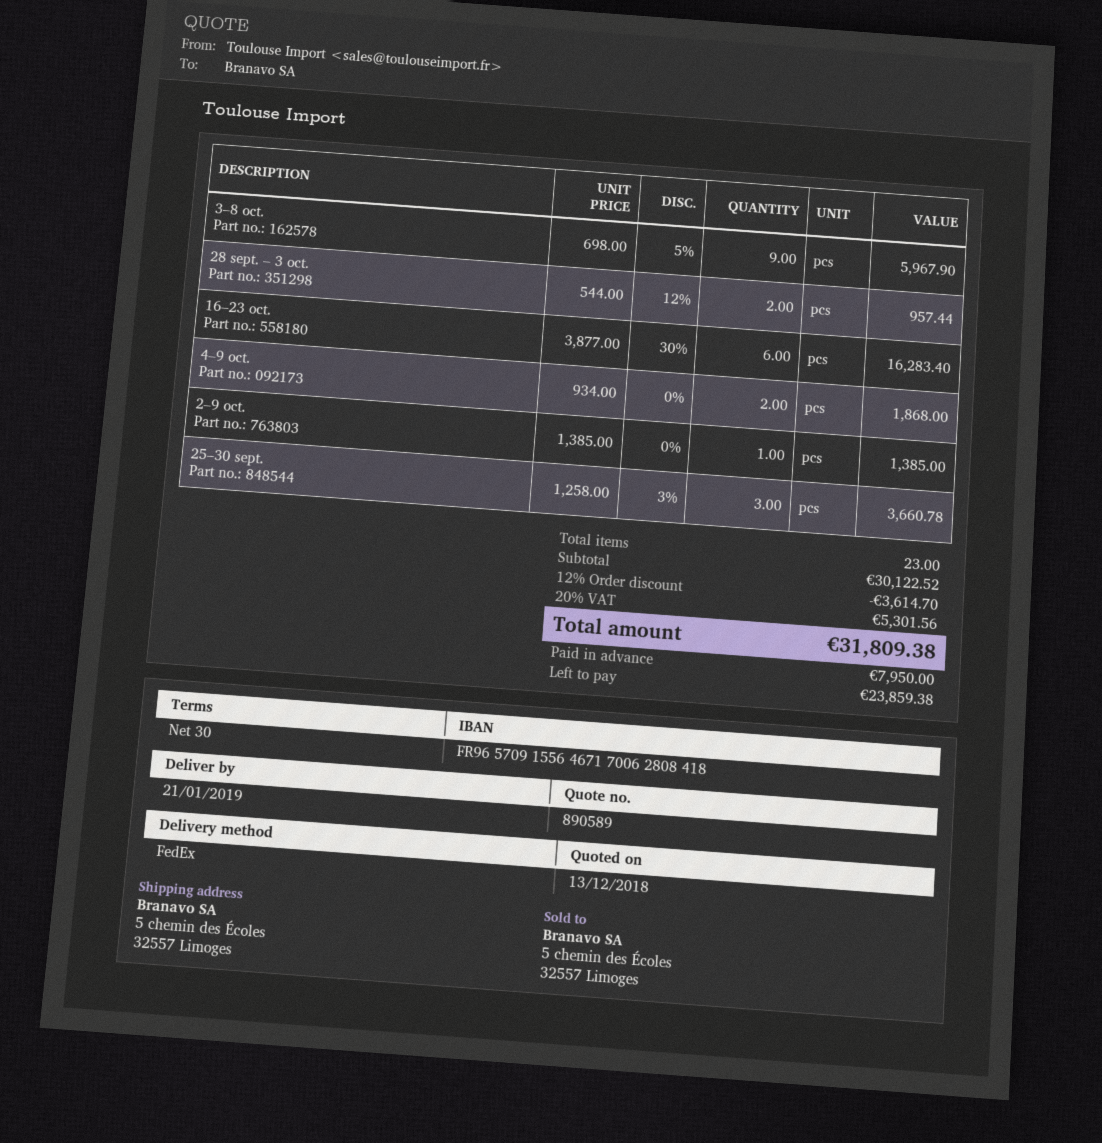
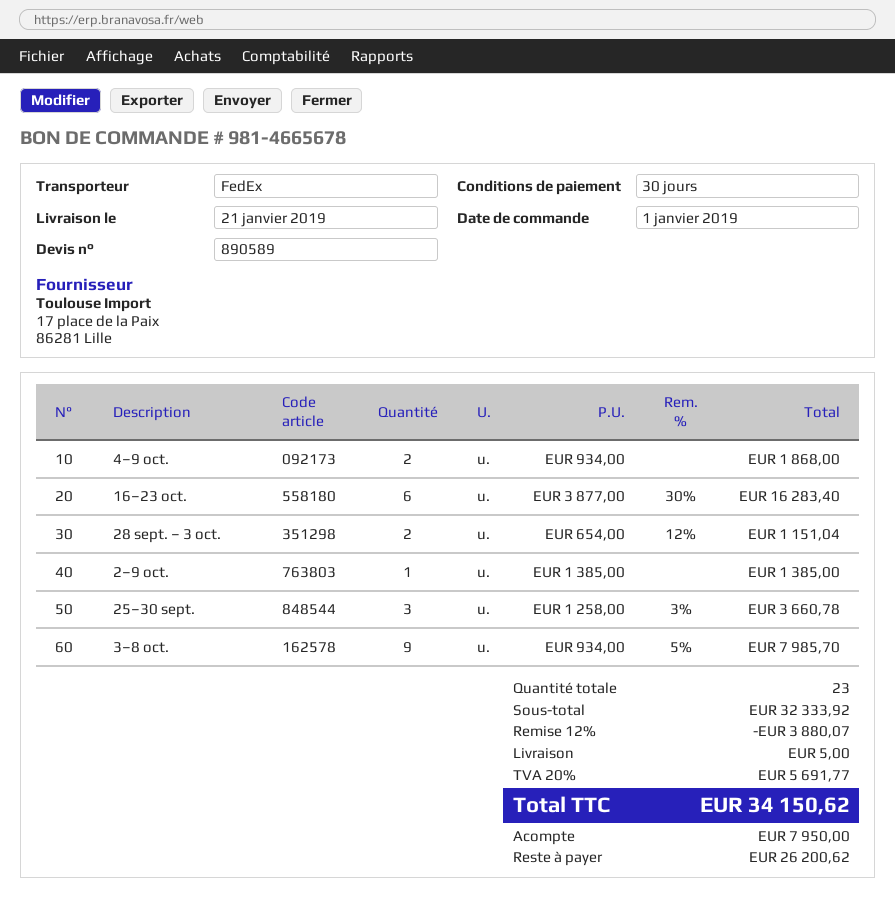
3–8 oct.: 9 x 698.00 - 5% = 5967.90 -> 9 x 934.00 - 5% = 7985.70
28 sept. – 3 oct.: 2 x 544.00 - 12% = 957.44 -> 2 x 654.00 - 12% = 1151.04
subtotal: 30122.52 -> 32333.92
discount: 12% = 3614.70 -> 12% = 3880.07
shipping: none -> 5.00
tax: 20% = 5301.56 -> 20% = 5691.77
total: 31809.38 -> 34150.62
balance: 23859.38 -> 26200.62

